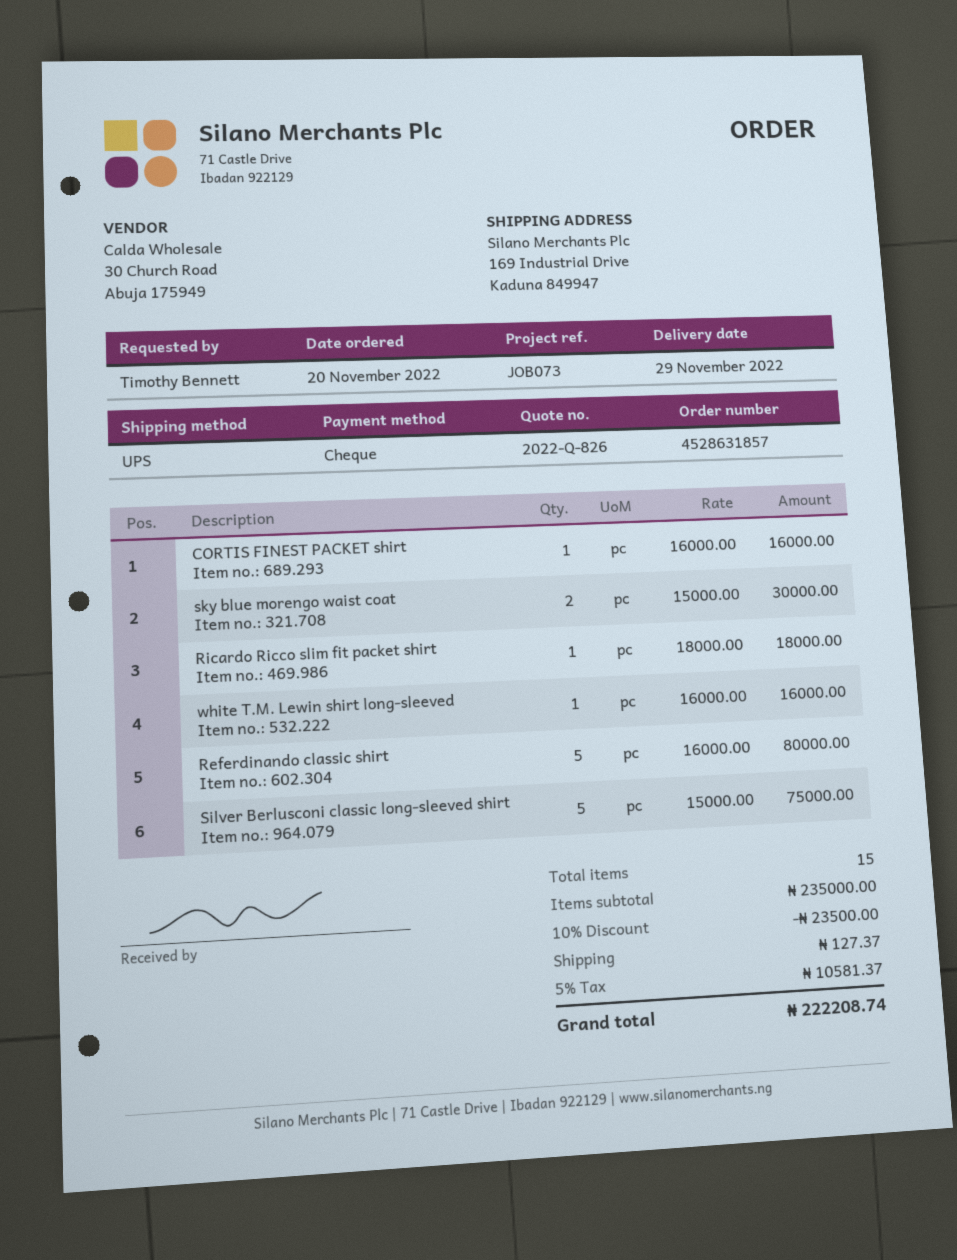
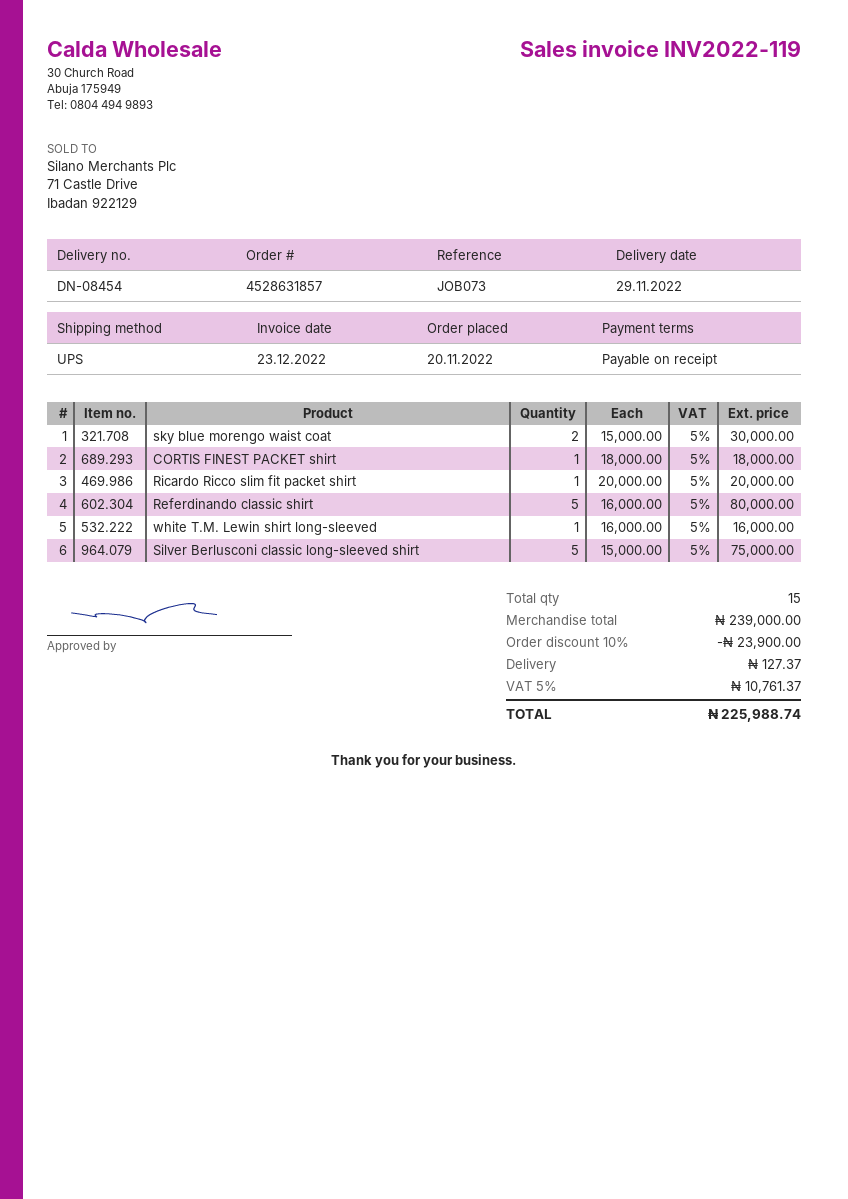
CORTIS FINEST PACKET shirt: 1 x 16000.00 = 16000.00 -> 1 x 18000.00 = 18000.00
Ricardo Ricco slim fit packet shirt: 1 x 18000.00 = 18000.00 -> 1 x 20000.00 = 20000.00
subtotal: 235000.00 -> 239000.00
discount: 10% = 23500.00 -> 10% = 23900.00
tax: 5% = 10581.37 -> 5% = 10761.37
total: 222208.74 -> 225988.74

